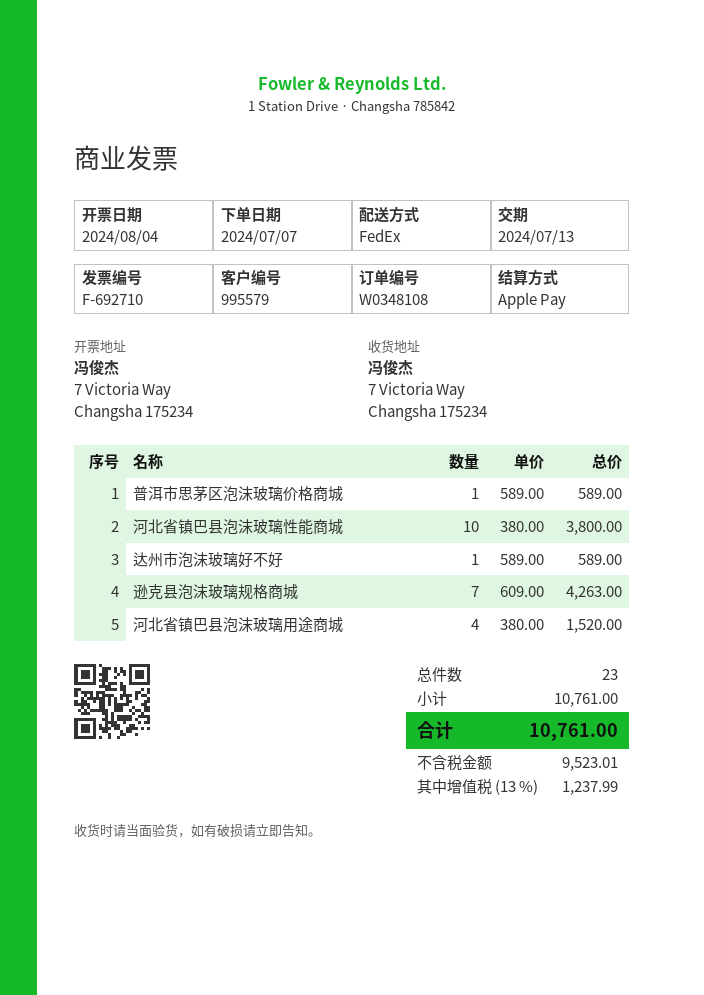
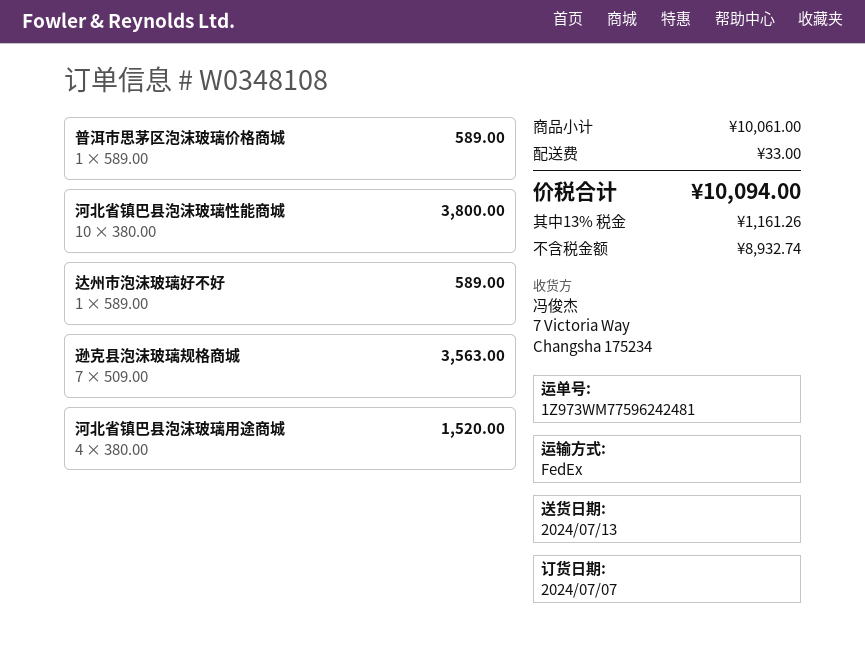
逊克县泡沫玻璃规格商城: 7 x 609.00 = 4263.00 -> 7 x 509.00 = 3563.00
subtotal: 10761.00 -> 10061.00
shipping: none -> 33.00
net: 9523.01 -> 8932.74
tax: 13% = 1237.99 -> 13% = 1161.26
total: 10761.00 -> 10094.00

